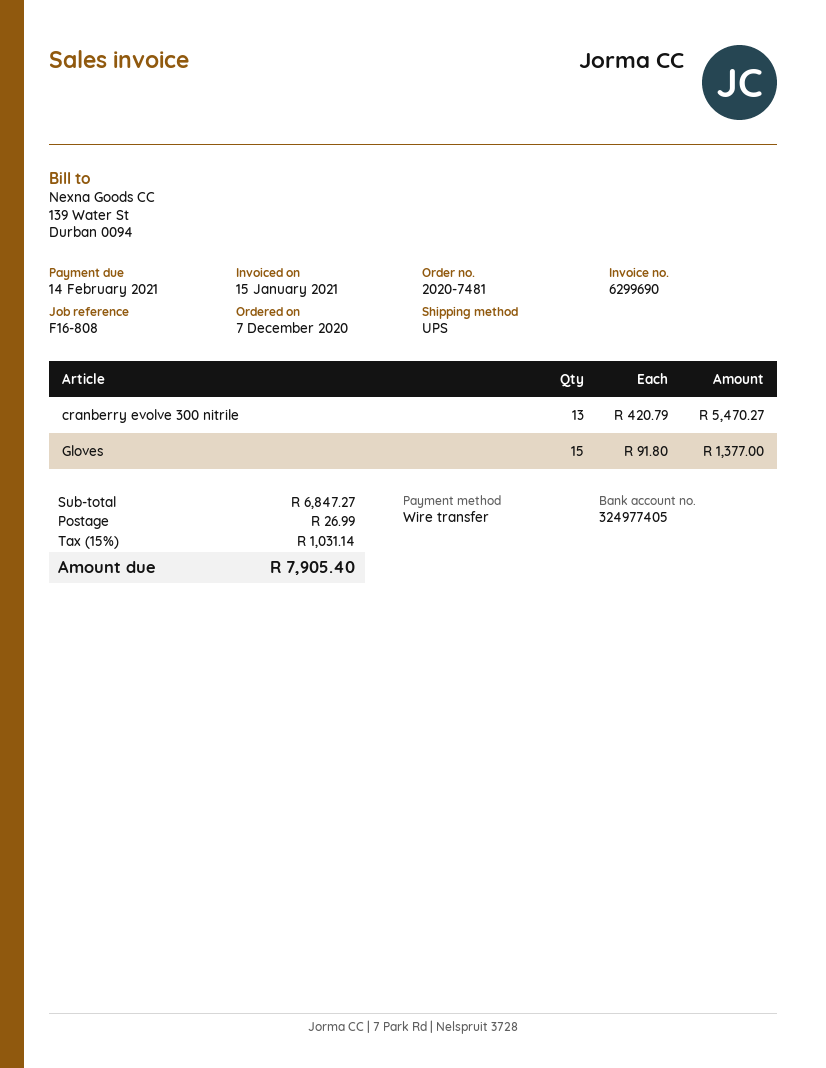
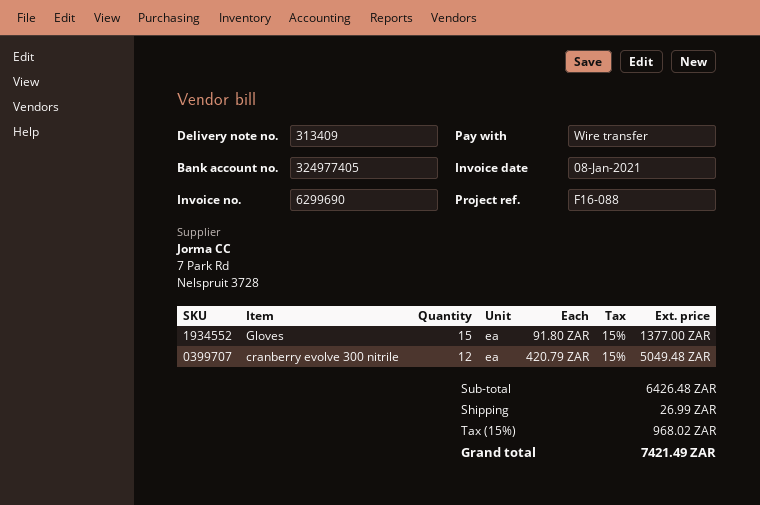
invoice date: 2021-01-15 -> 2021-01-08
reference: F16-808 -> F16-088
cranberry evolve 300 nitrile: 13 x 420.79 = 5470.27 -> 12 x 420.79 = 5049.48
subtotal: 6847.27 -> 6426.48
tax: 15% = 1031.14 -> 15% = 968.02
total: 7905.40 -> 7421.49

